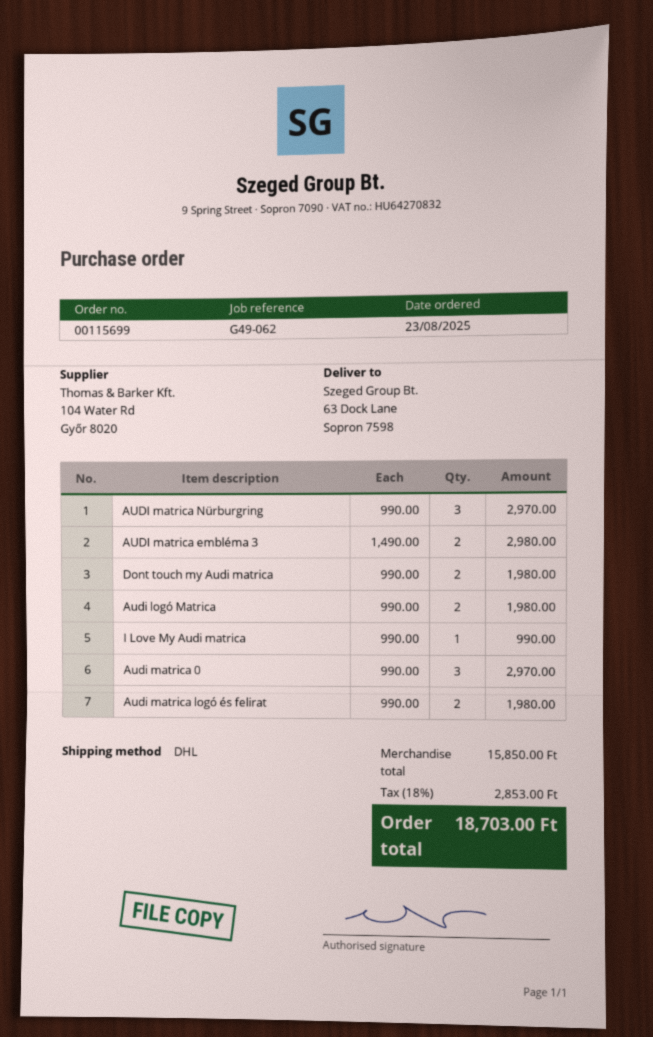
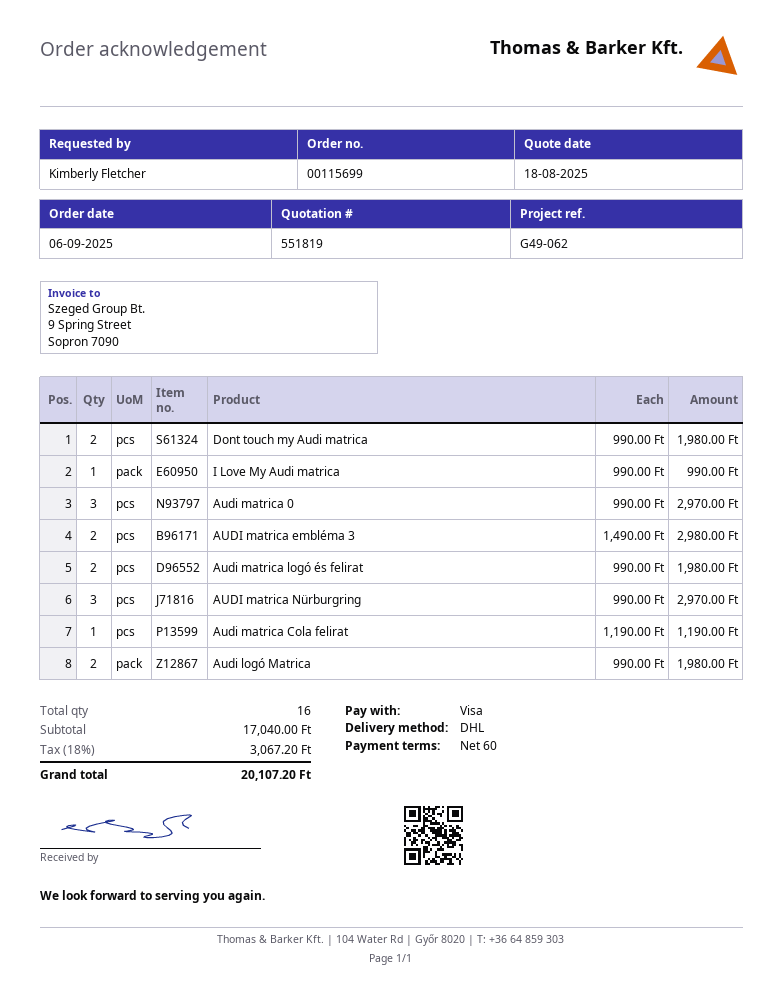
order date: 2025-08-23 -> 2025-09-06
Audi matrica Cola felirat: none -> 1 x 1190.00 = 1190.00
subtotal: 15850.00 -> 17040.00
tax: 18% = 2853.00 -> 18% = 3067.20
total: 18703.00 -> 20107.20

